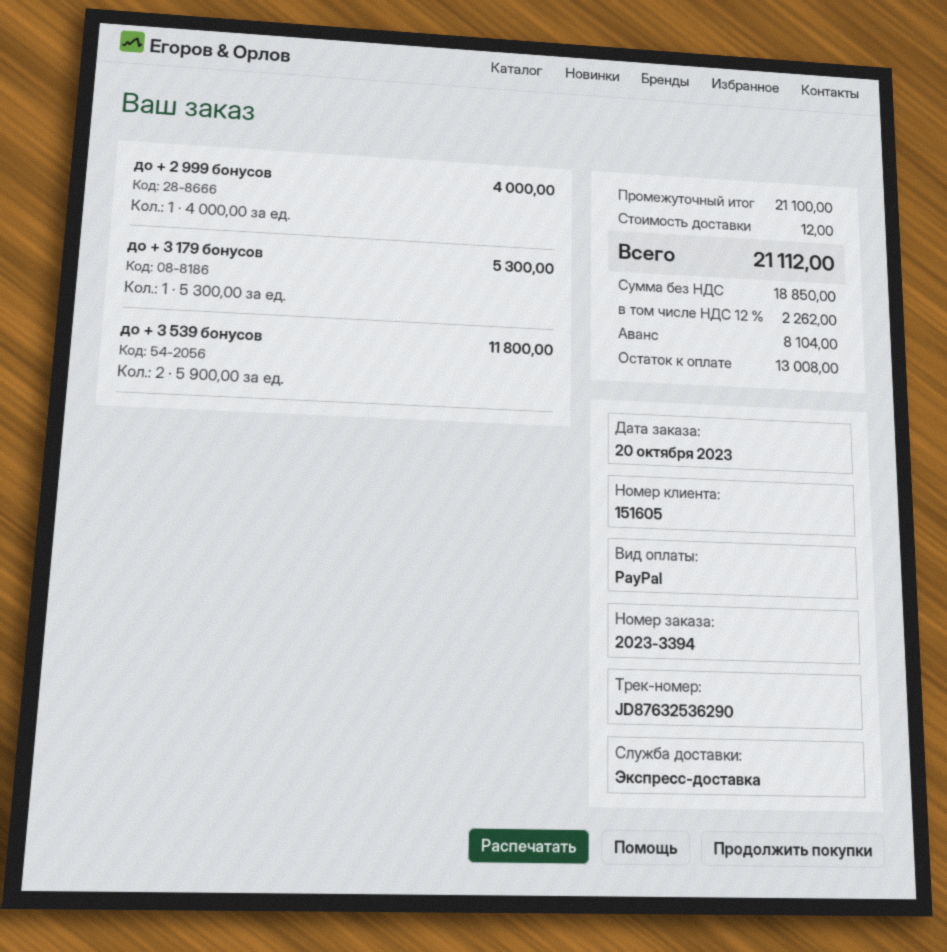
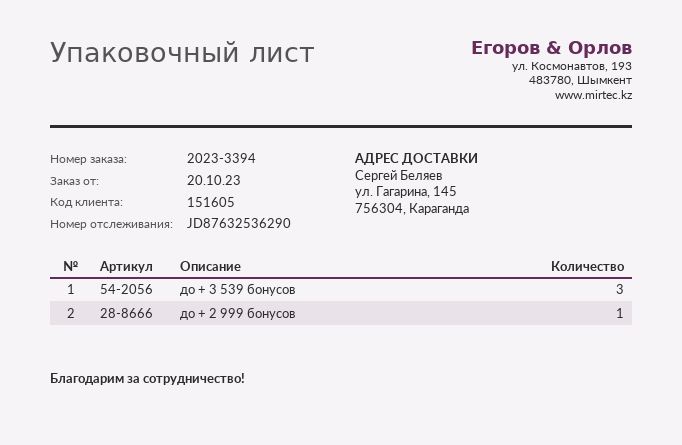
до + 3 179 бонусов: 1 -> none
до + 3 539 бонусов: 2 -> 3

